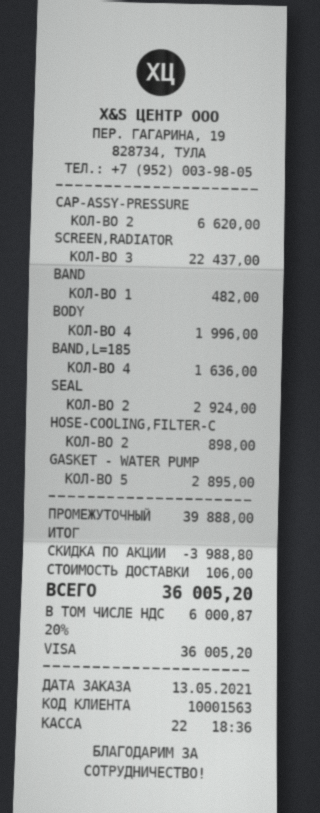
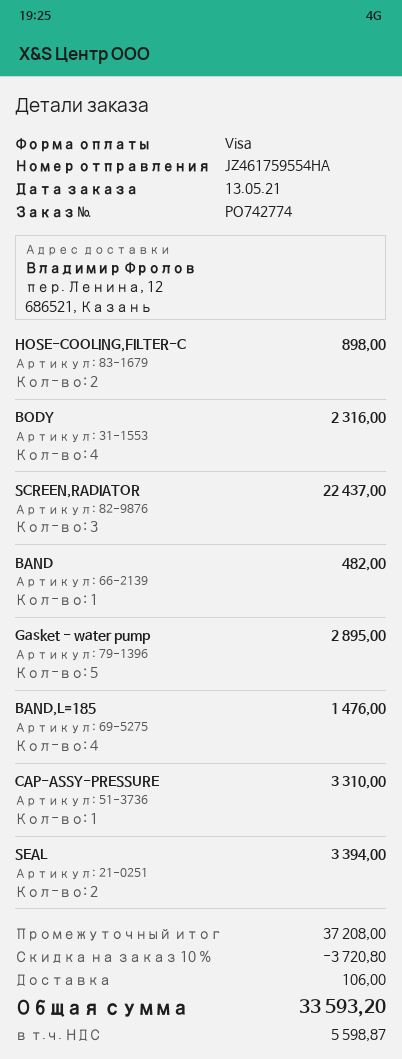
CAP-ASSY-PRESSURE: 2 for 6620.00 -> 1 for 3310.00
BODY: 4 for 1996.00 -> 4 for 2316.00
BAND,L=185: 4 for 1636.00 -> 4 for 1476.00
SEAL: 2 for 2924.00 -> 2 for 3394.00
subtotal: 39888.00 -> 37208.00
discount: 3988.80 -> 3720.80
tax: 6000.87 -> 5598.87
total: 36005.20 -> 33593.20

